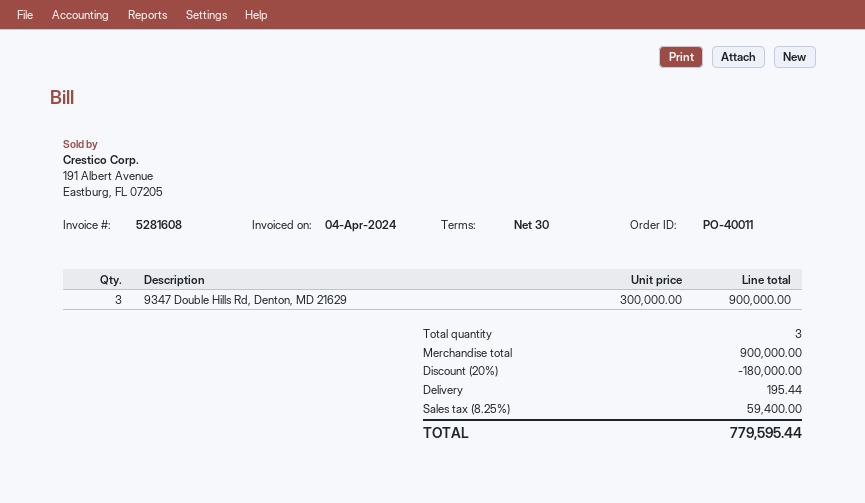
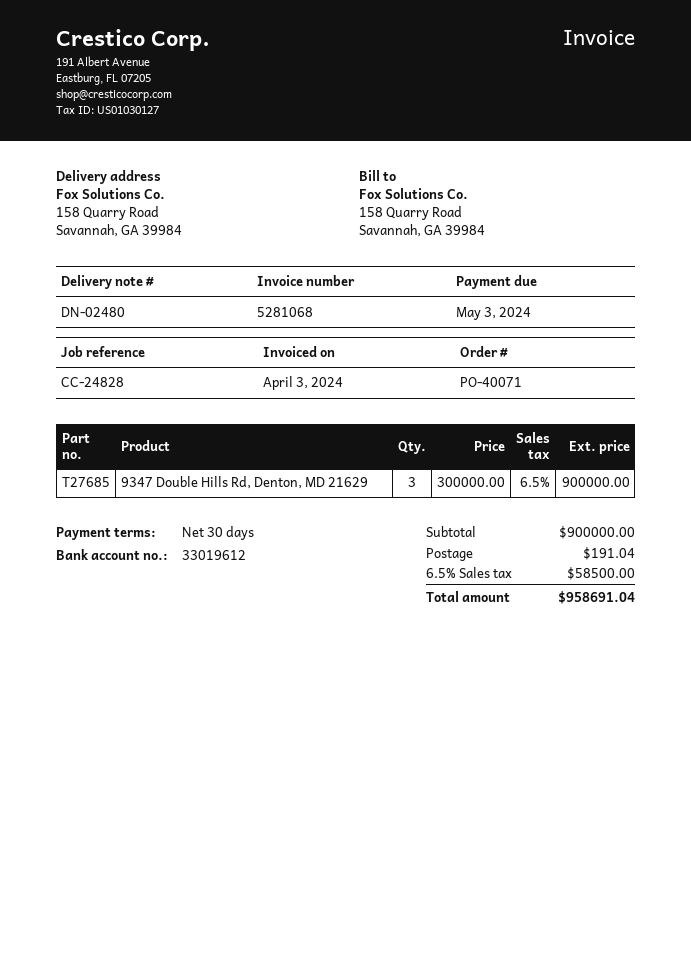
order number: PO-40011 -> PO-40071
invoice number: 5281608 -> 5281068
invoice date: 2024-04-04 -> 2024-04-03
discount: 20% = 180000.00 -> none
shipping: 195.44 -> 191.04
tax: 8.25% = 59400.00 -> 6.5% = 58500.00
total: 779595.44 -> 958691.04

